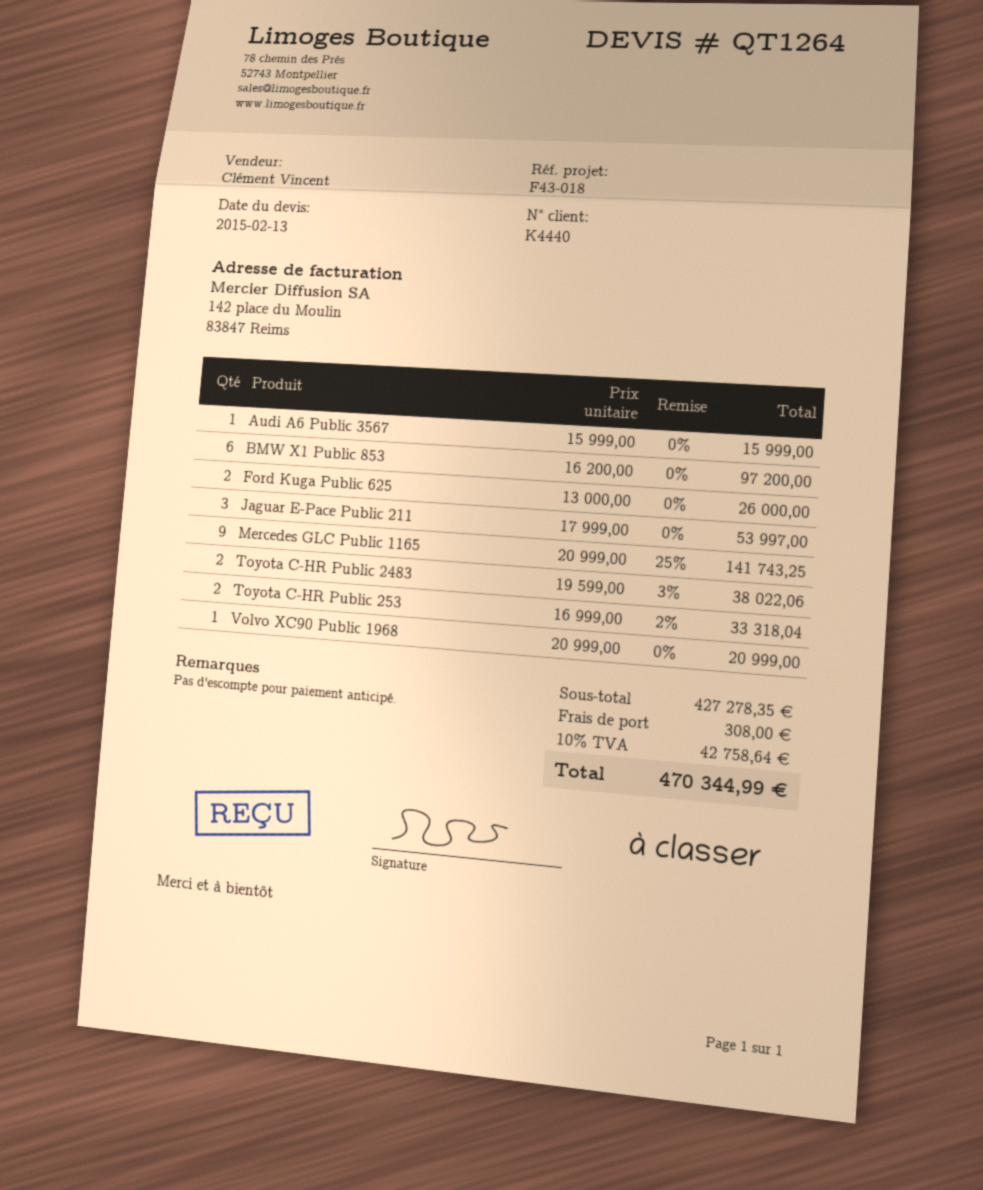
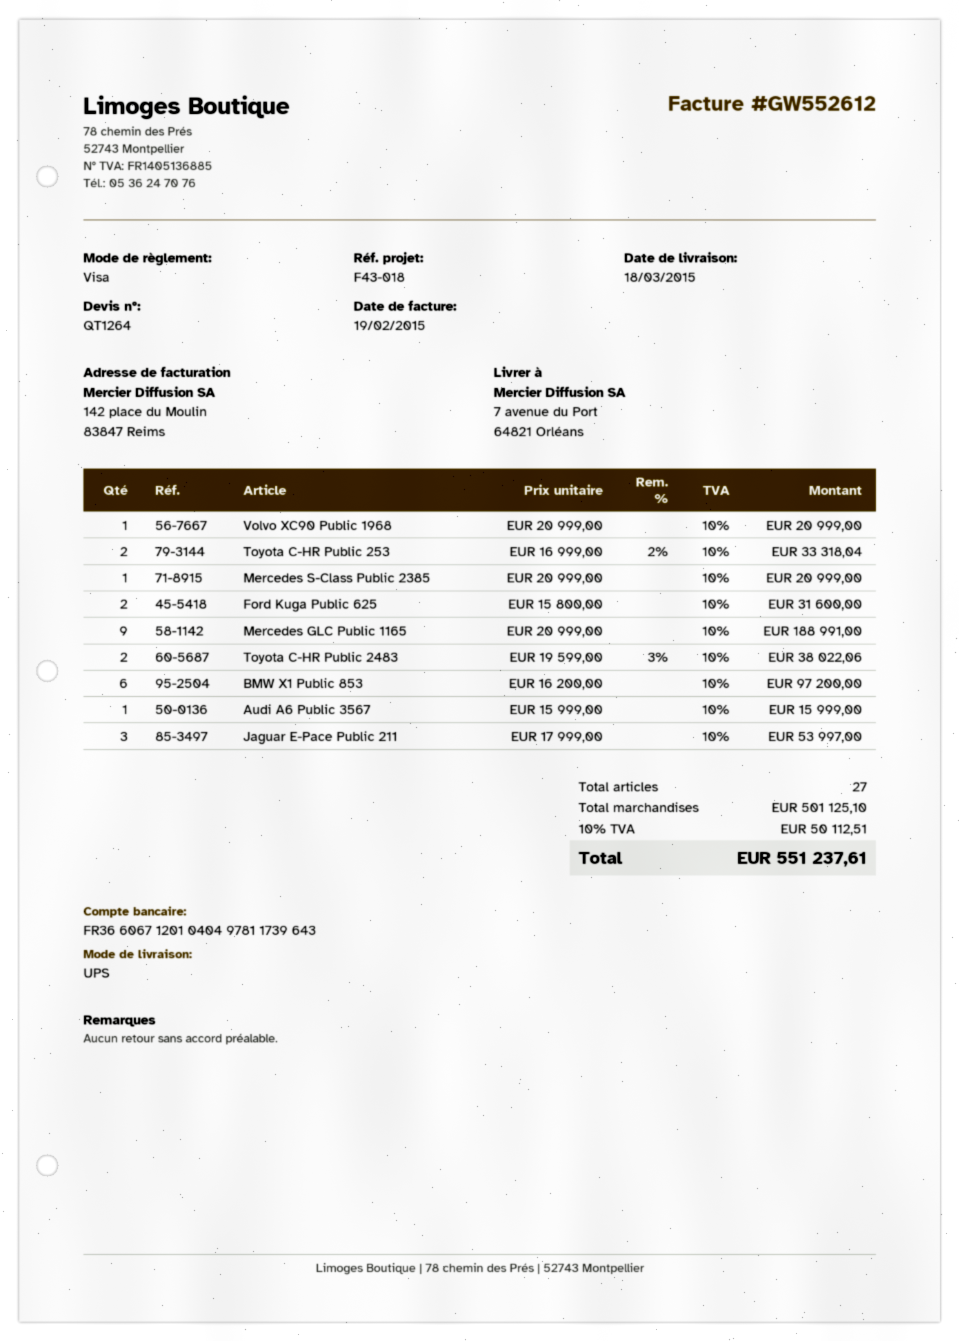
Ford Kuga Public 625: 2 x 13000.00 = 26000.00 -> 2 x 15800.00 = 31600.00
Mercedes GLC Public 1165: 9 x 20999.00 - 25% = 141743.25 -> 9 x 20999.00 = 188991.00
Mercedes S-Class Public 2385: none -> 1 x 20999.00 = 20999.00
subtotal: 427278.35 -> 501125.10
shipping: 308.00 -> none
tax: 10% = 42758.64 -> 10% = 50112.51
total: 470344.99 -> 551237.61

